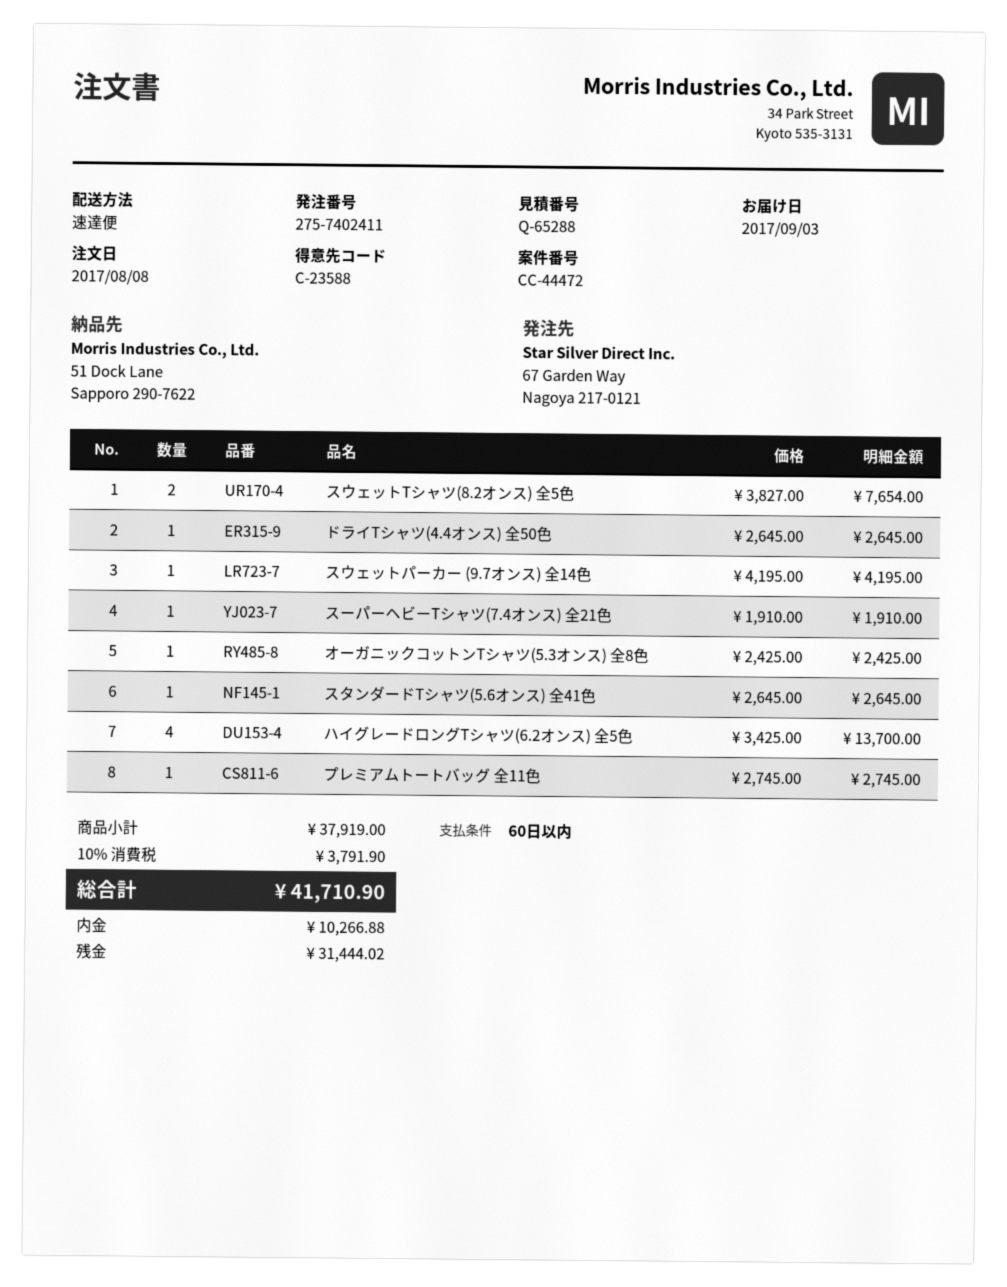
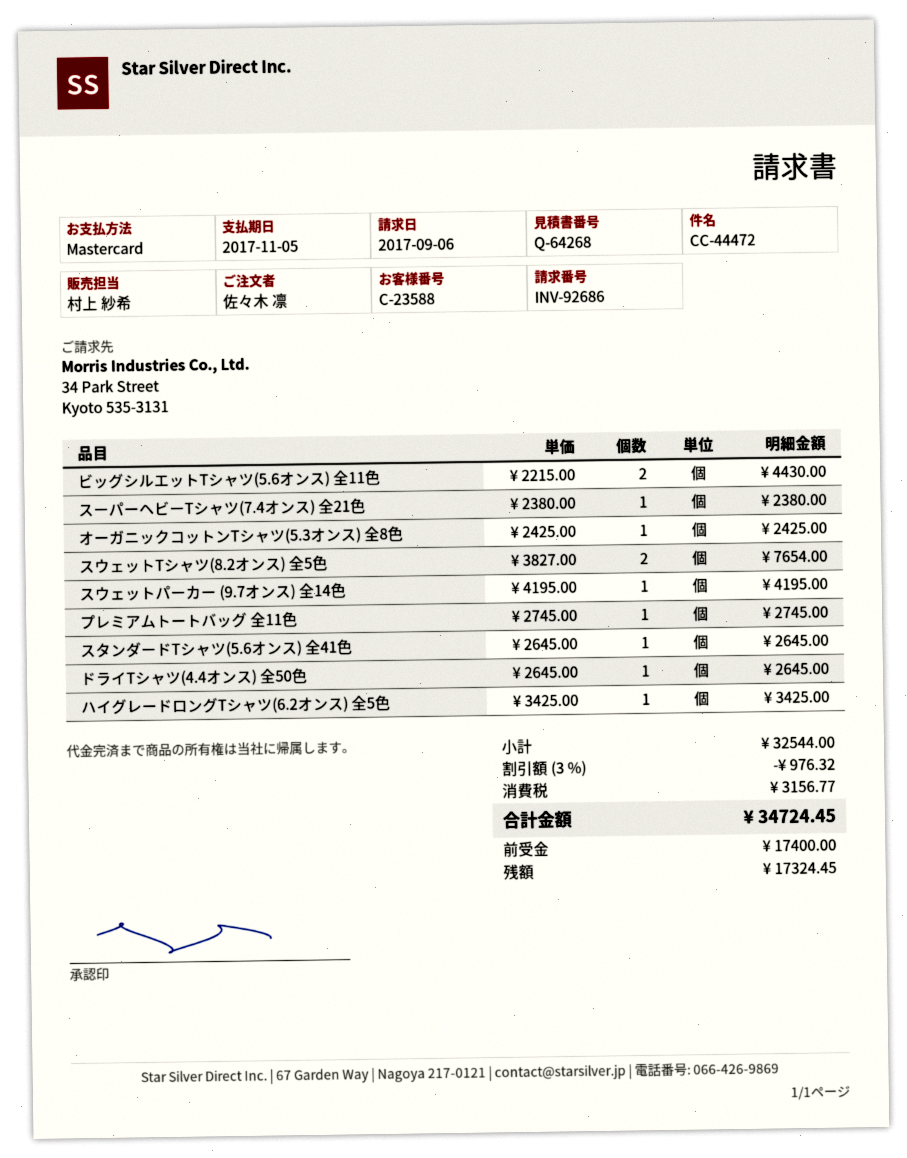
quote number: Q-65288 -> Q-64268
スーパーヘビーTシャツ(7.4オンス) 全21色: 1 x 1910.00 = 1910.00 -> 1 x 2380.00 = 2380.00
ハイグレードロングTシャツ(6.2オンス) 全5色: 4 x 3425.00 = 13700.00 -> 1 x 3425.00 = 3425.00
ビッグシルエットTシャツ(5.6オンス) 全11色: none -> 2 x 2215.00 = 4430.00
subtotal: 37919.00 -> 32544.00
discount: none -> 3% = 976.32
tax: 3791.90 -> 3156.77
total: 41710.90 -> 34724.45
deposit: 10266.88 -> 17400.00
balance: 31444.02 -> 17324.45

